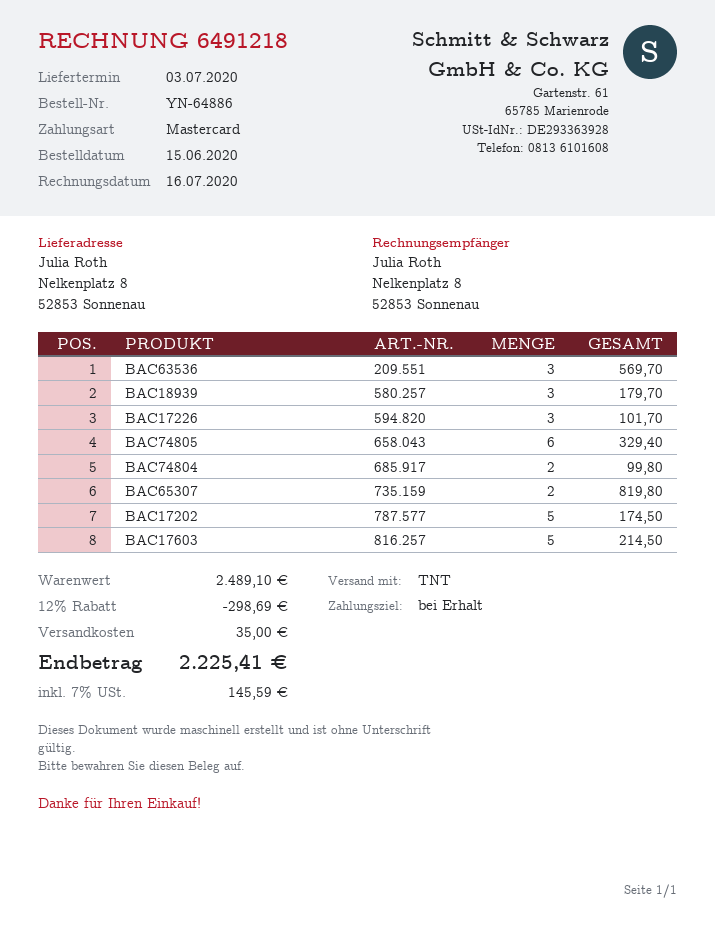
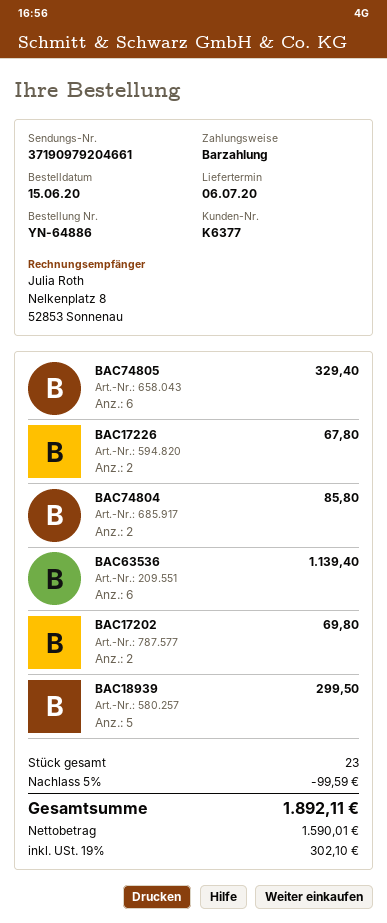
delivery date: 2020-07-03 -> 2020-07-06
payment method: Mastercard -> cash
BAC63536: 3 for 569.70 -> 6 for 1139.40
BAC18939: 3 for 179.70 -> 5 for 299.50
BAC17226: 3 for 101.70 -> 2 for 67.80
BAC74804: 2 for 99.80 -> 2 for 85.80
BAC65307: 2 for 819.80 -> none
BAC17202: 5 for 174.50 -> 2 for 69.80
BAC17603: 5 for 214.50 -> none
discount: 12% = 298.69 -> 5% = 99.59
shipping: 35.00 -> none
tax: 7% = 145.59 -> 19% = 302.10
total: 2225.41 -> 1892.11

